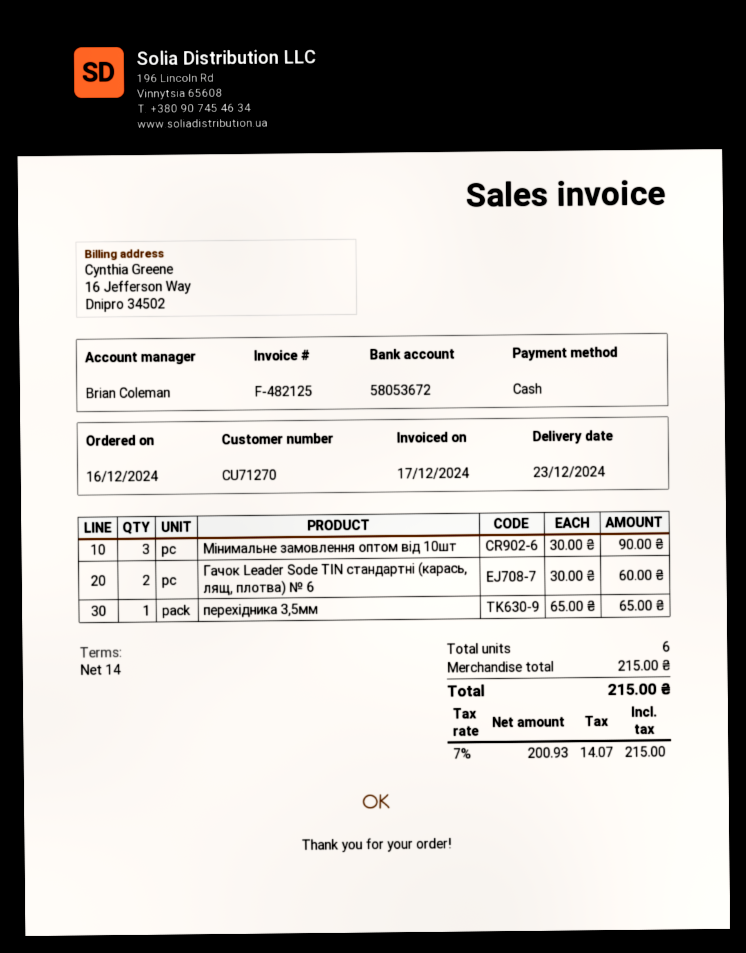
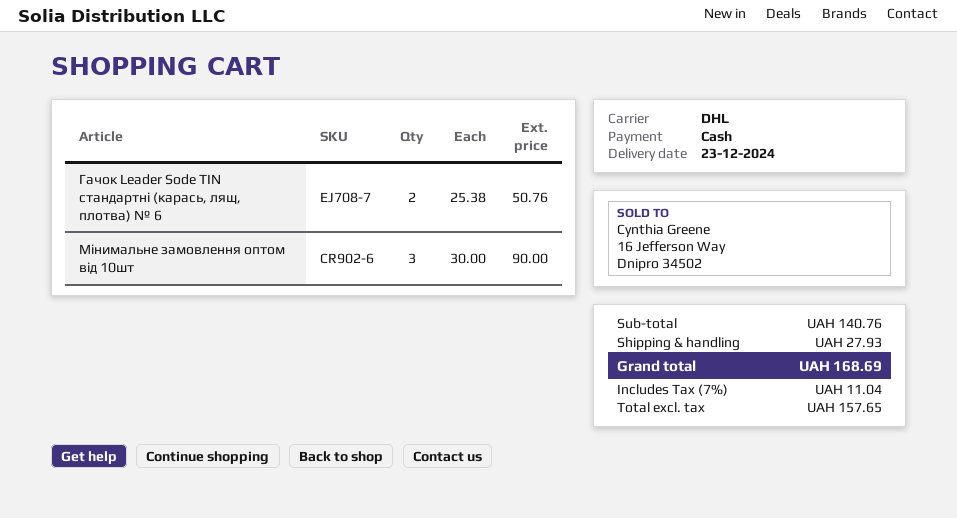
Гачок Leader Sode TIN стандартні (карась, лящ, плотва) № 6: 2 x 30.00 = 60.00 -> 2 x 25.38 = 50.76
перехідника 3,5мм: 1 x 65.00 = 65.00 -> none
subtotal: 215.00 -> 140.76
shipping: none -> 27.93
net: 200.93 -> 157.65
tax: 7% = 14.07 -> 7% = 11.04
total: 215.00 -> 168.69

